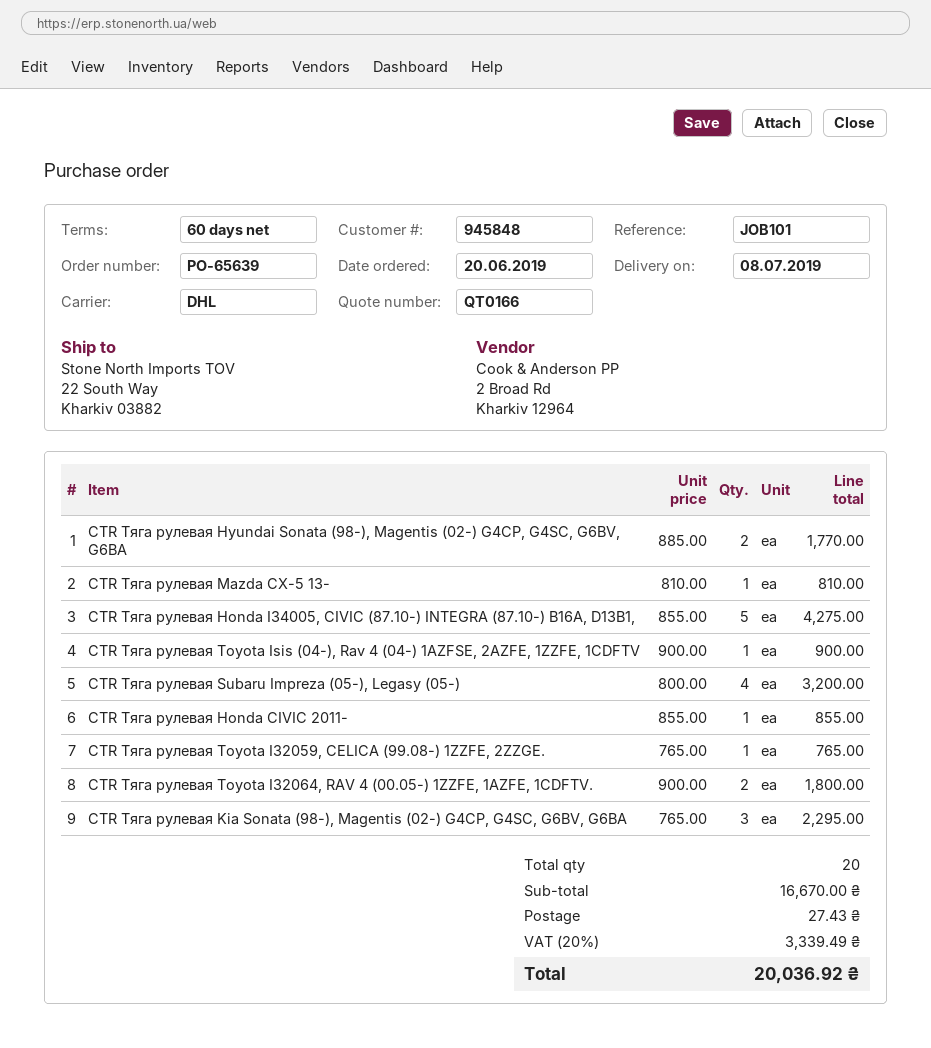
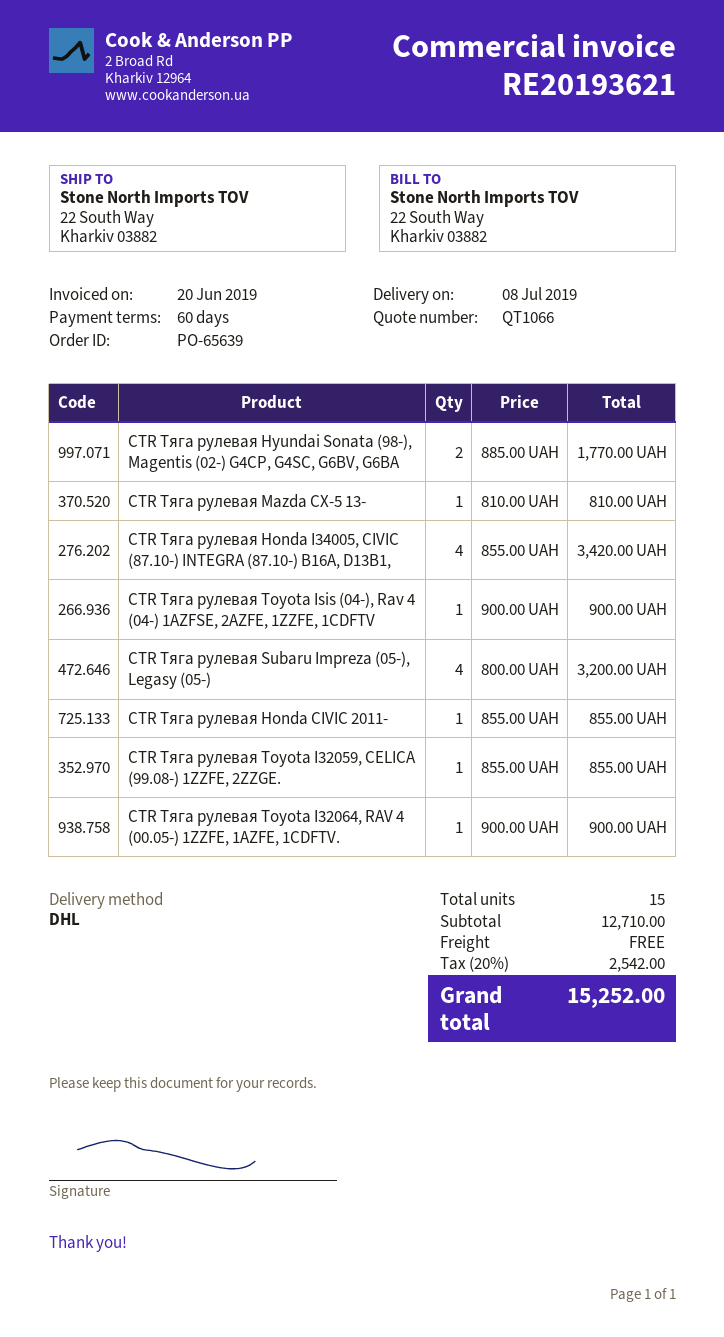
quote number: QT0166 -> QT1066
CTR Тяга рулевая Honda I34005, CIVIC (87.10-) INTEGRA (87.10-) B16A, D13B1,: 5 x 855.00 = 4275.00 -> 4 x 855.00 = 3420.00
CTR Тяга рулевая Toyota I32059, CELICA (99.08-) 1ZZFE, 2ZZGE.: 1 x 765.00 = 765.00 -> 1 x 855.00 = 855.00
CTR Тяга рулевая Toyota I32064, RAV 4 (00.05-) 1ZZFE, 1AZFE, 1CDFTV.: 2 x 900.00 = 1800.00 -> 1 x 900.00 = 900.00
CTR Тяга рулевая Kia Sonata (98-), Magentis (02-) G4CP, G4SC, G6BV, G6BA: 3 x 765.00 = 2295.00 -> none
total quantity: 20 -> 15
subtotal: 16670.00 -> 12710.00
shipping: 27.43 -> 0.00
tax: 20% = 3339.49 -> 20% = 2542.00
total: 20036.92 -> 15252.00

